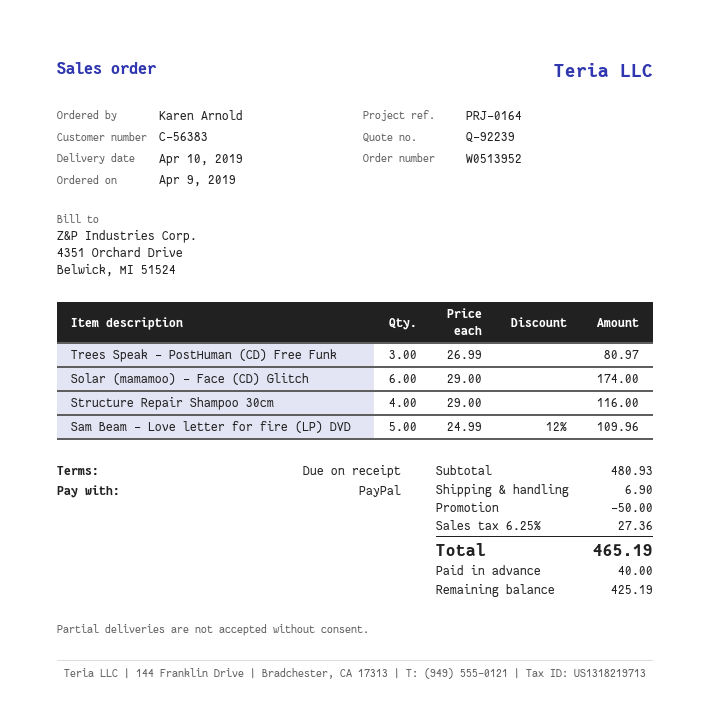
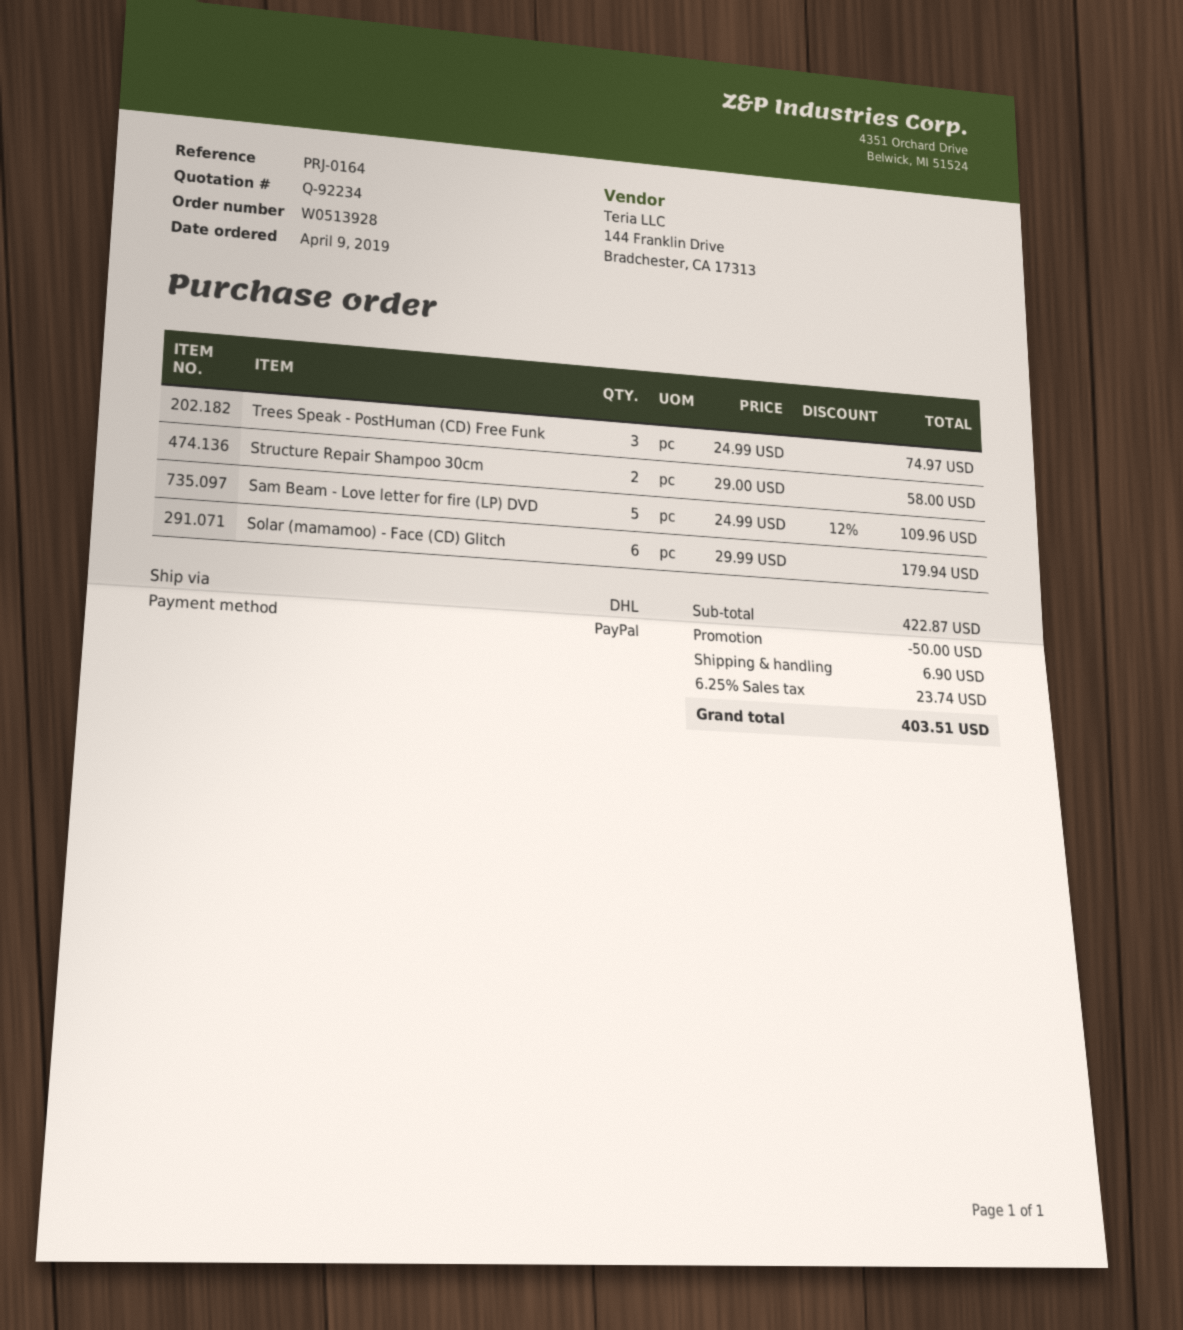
quote number: Q-92239 -> Q-92234
order number: W0513952 -> W0513928
Trees Speak - PostHuman (CD) Free Funk: 3 x 26.99 = 80.97 -> 3 x 24.99 = 74.97
Solar (mamamoo) - Face (CD) Glitch: 6 x 29.00 = 174.00 -> 6 x 29.99 = 179.94
Structure Repair Shampoo 30cm: 4 x 29.00 = 116.00 -> 2 x 29.00 = 58.00
subtotal: 480.93 -> 422.87
tax: 6.25% = 27.36 -> 6.25% = 23.74
total: 465.19 -> 403.51

